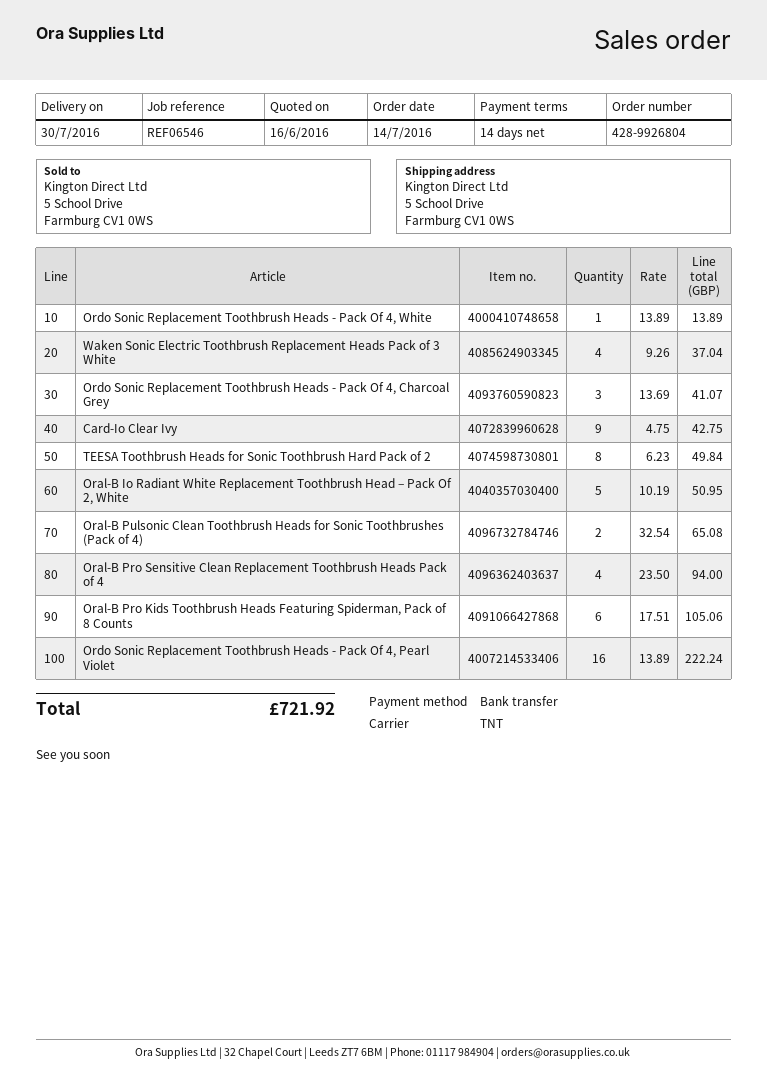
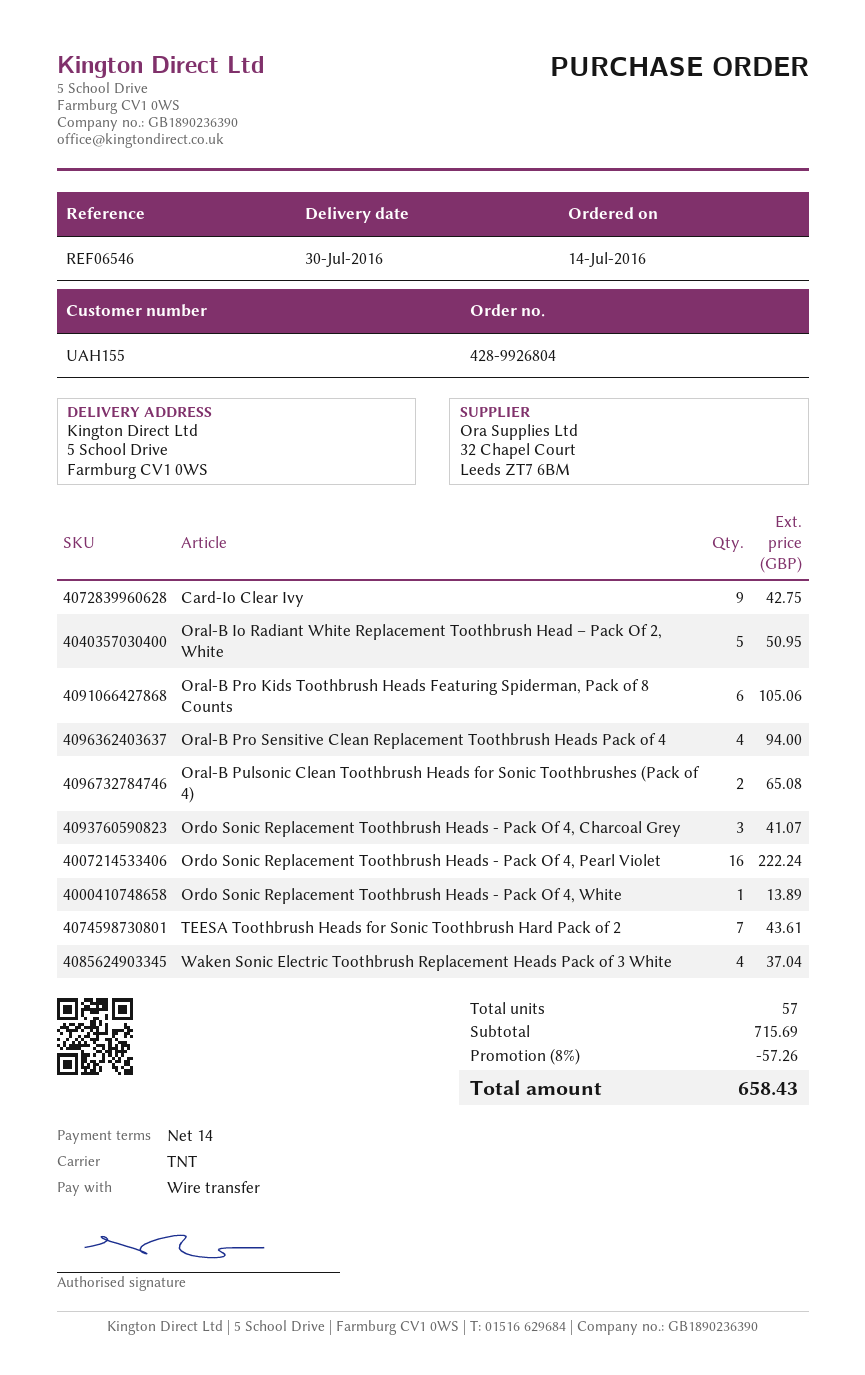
TEESA Toothbrush Heads for Sonic Toothbrush Hard Pack of 2: 8 for 49.84 -> 7 for 43.61
discount: none -> 8% = 57.26
total: 721.92 -> 658.43

